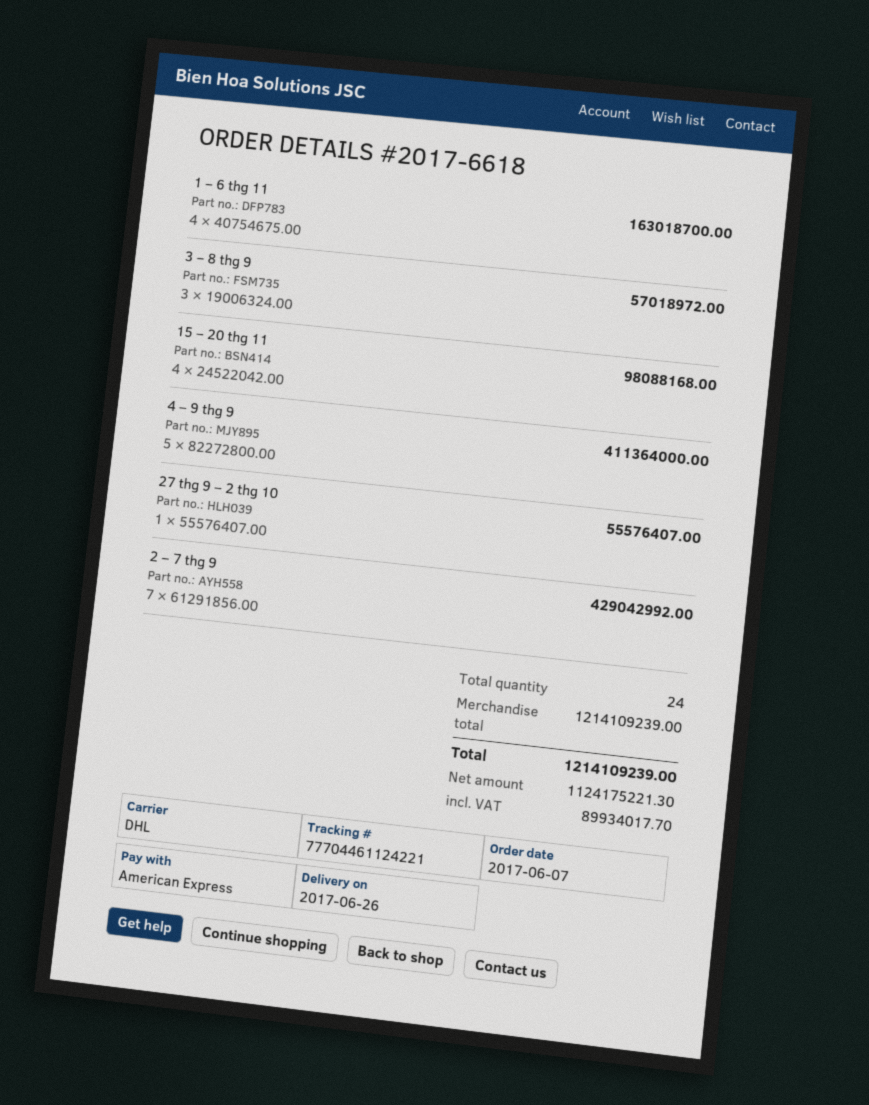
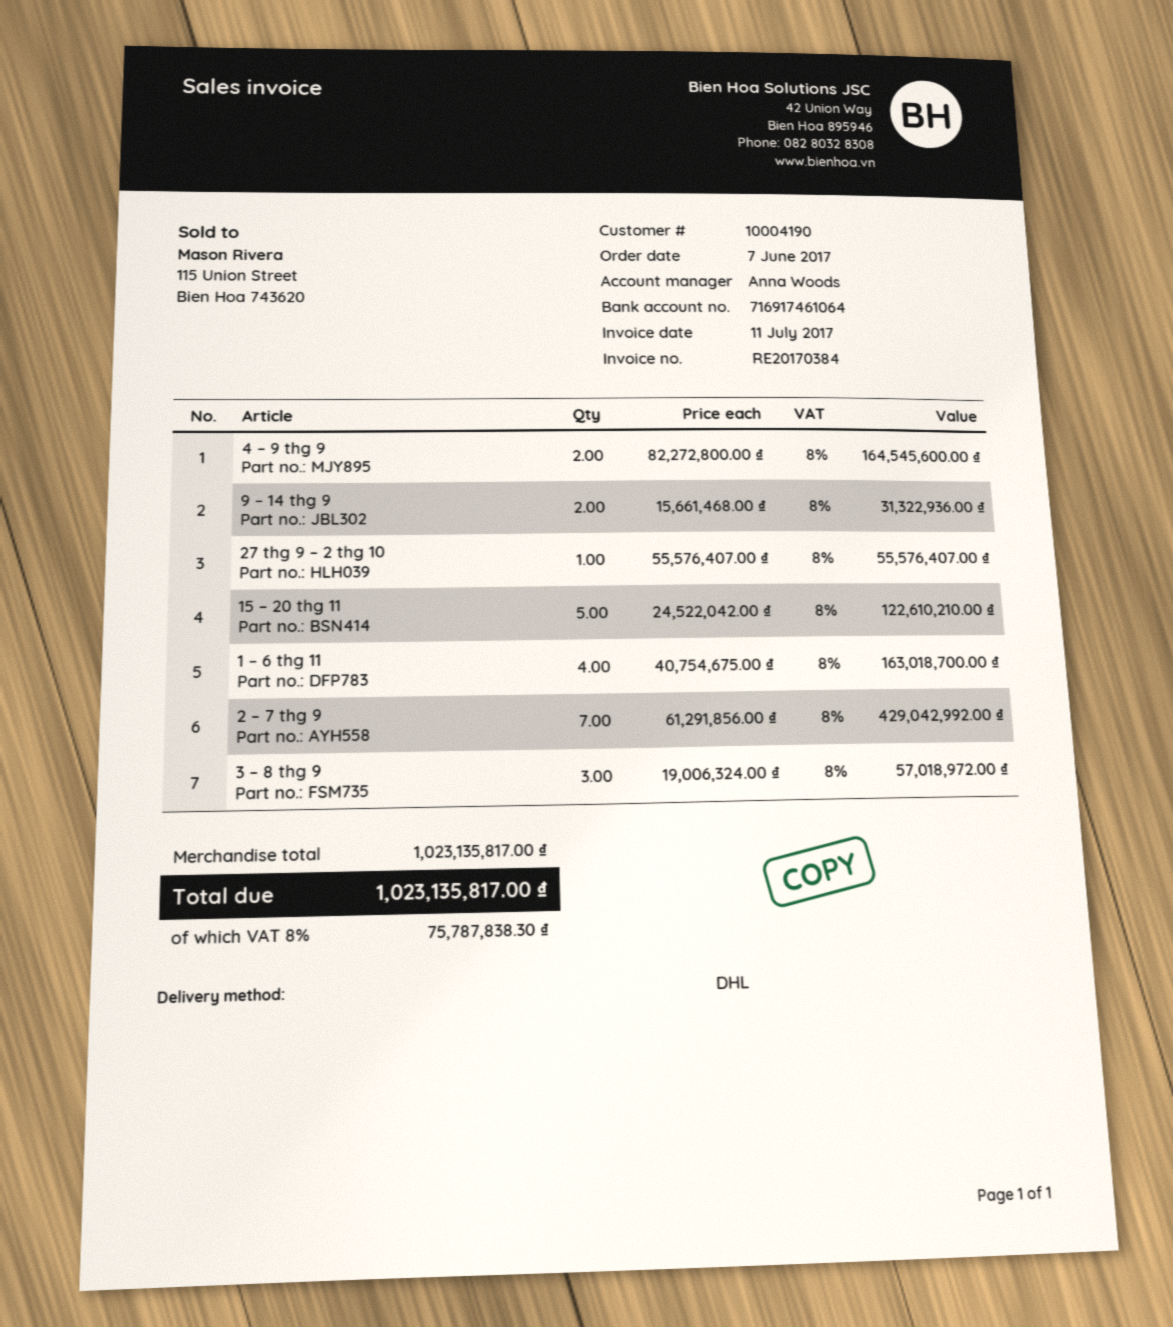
15 – 20 thg 11: 4 x 24522042.00 = 98088168.00 -> 5 x 24522042.00 = 122610210.00
4 – 9 thg 9: 5 x 82272800.00 = 411364000.00 -> 2 x 82272800.00 = 164545600.00
9 – 14 thg 9: none -> 2 x 15661468.00 = 31322936.00
subtotal: 1214109239.00 -> 1023135817.00
tax: 89934017.70 -> 75787838.30
total: 1214109239.00 -> 1023135817.00

